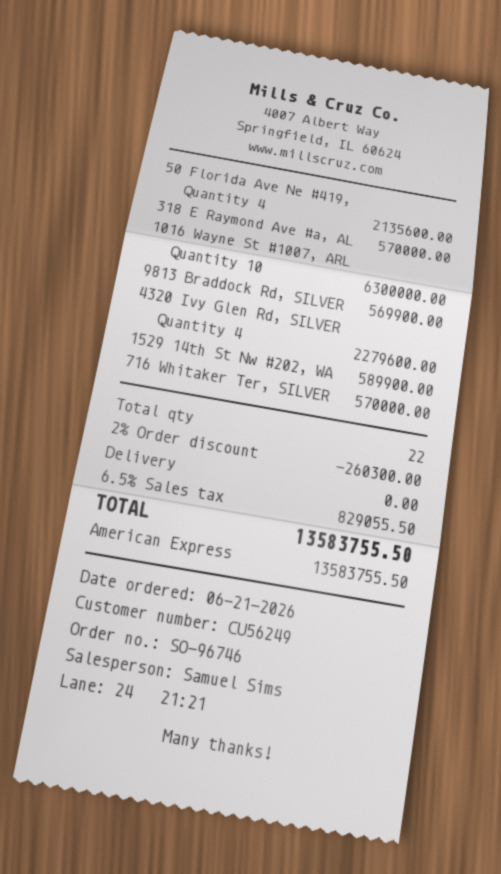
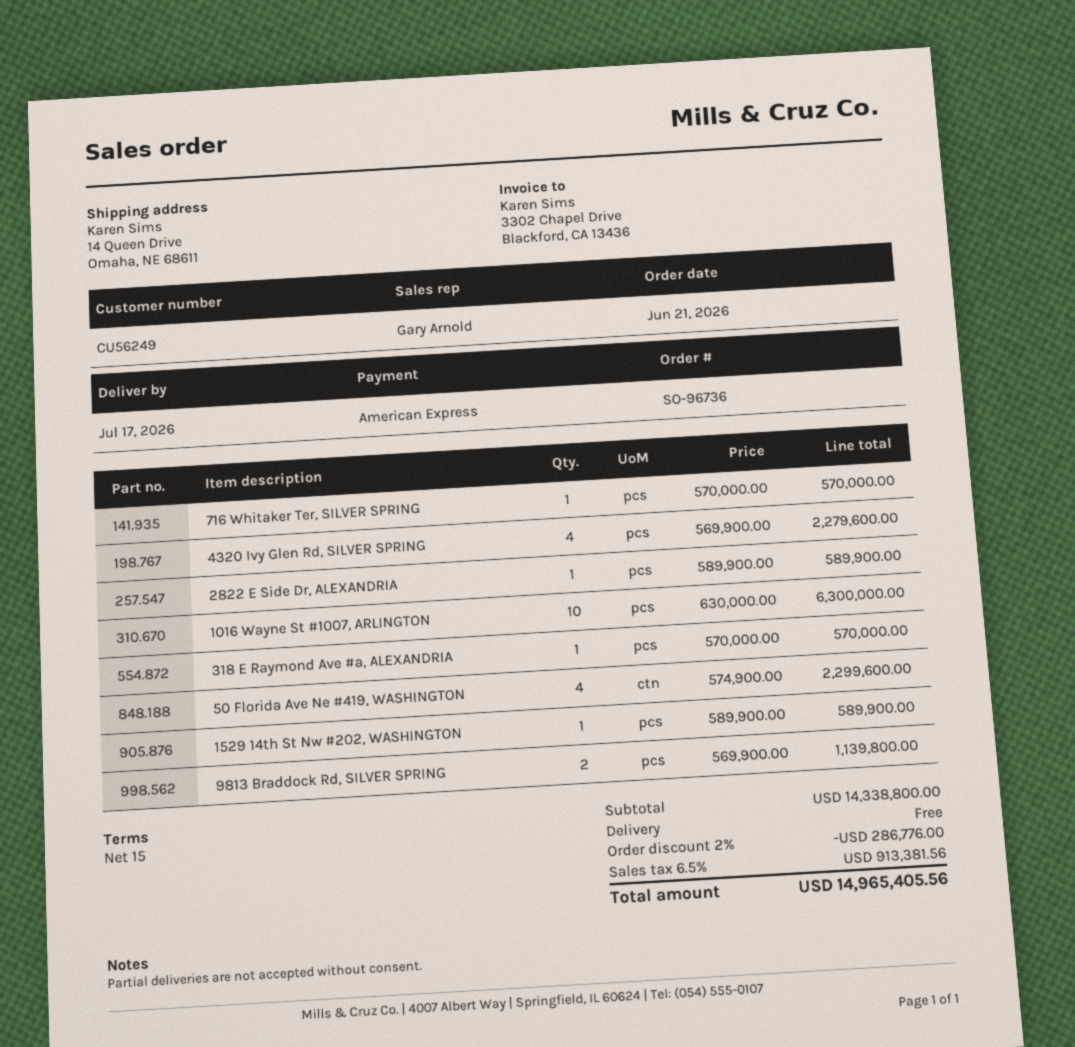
order number: SO-96746 -> SO-96736
sales rep: Samuel Sims -> Gary Arnold
50 Florida Ave Ne #419,: 4 for 2135600.00 -> 4 for 2299600.00
9813 Braddock Rd, SILVER: 1 for 569900.00 -> 2 for 1139800.00
2822 E Side Dr, ALEXANDRIA: none -> 1 for 589900.00
discount: 2% = 260300.00 -> 2% = 286776.00
tax: 6.5% = 829055.50 -> 6.5% = 913381.56
total: 13583755.50 -> 14965405.56

